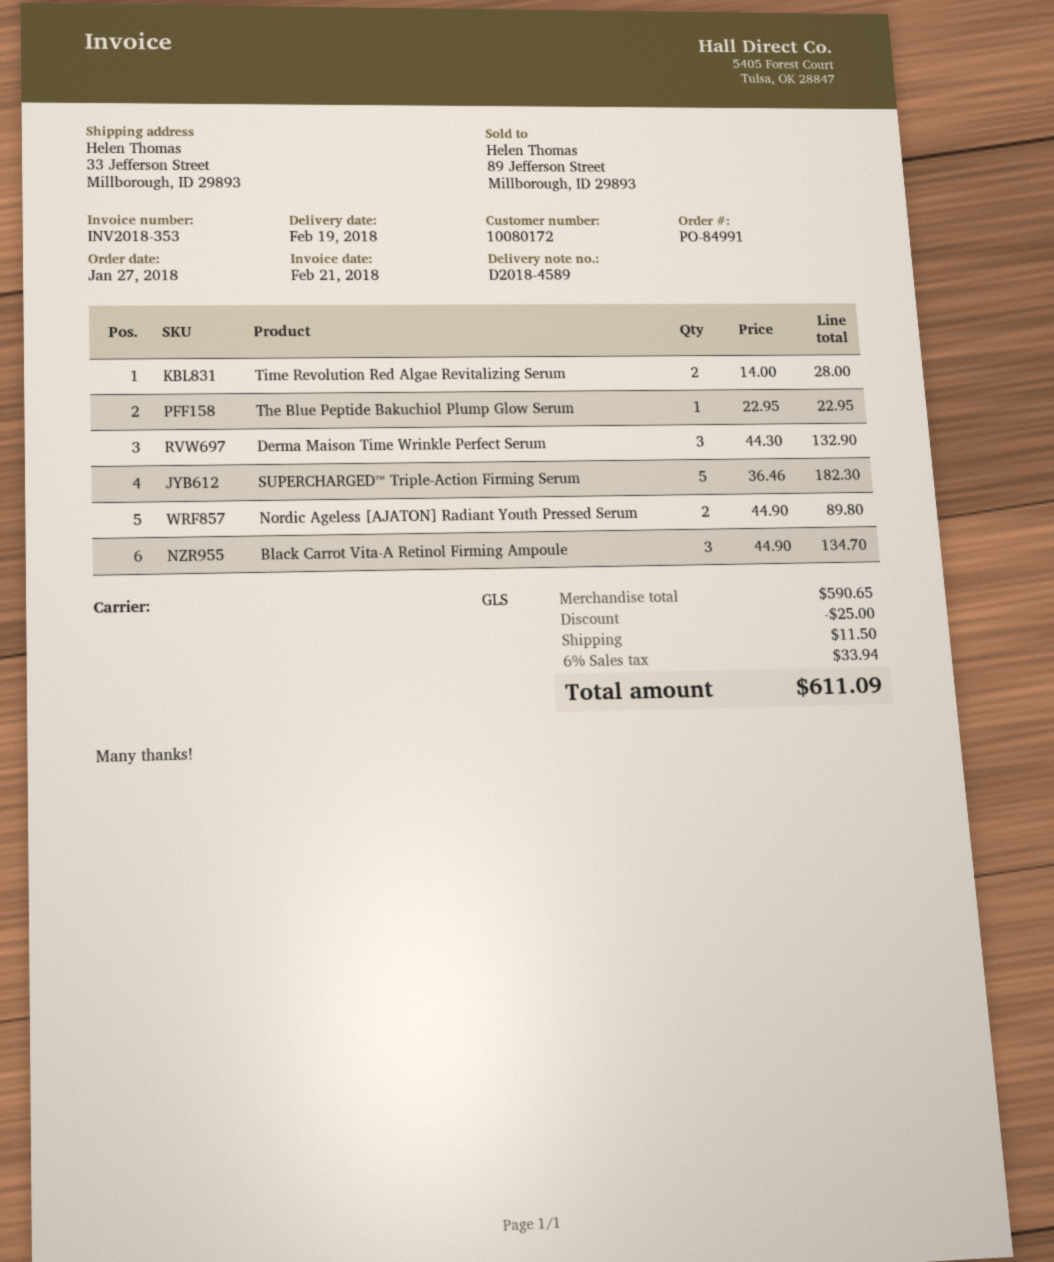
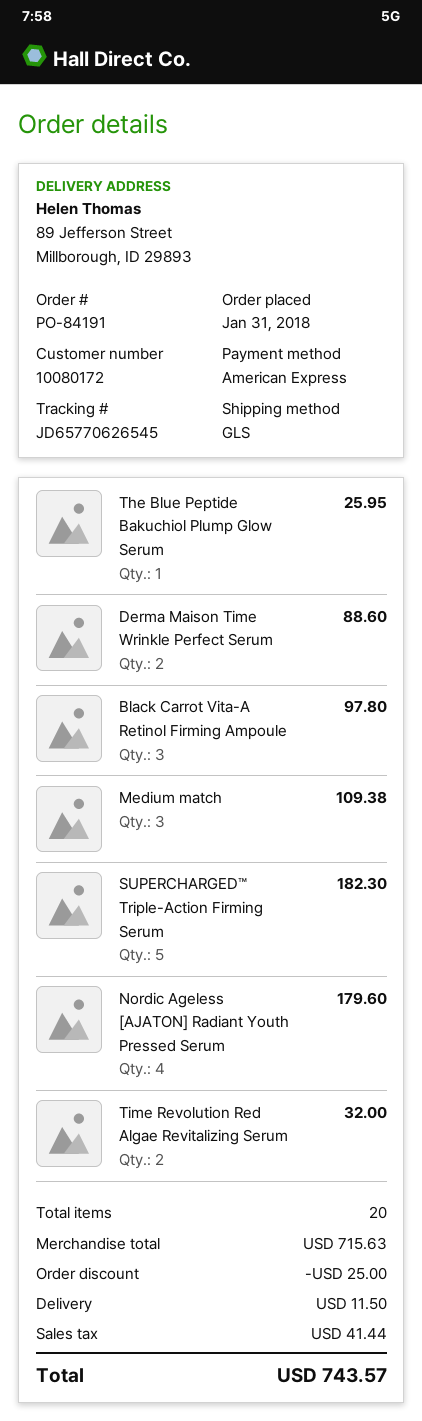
order number: PO-84991 -> PO-84191
order date: 2018-01-27 -> 2018-01-31
ship to: 33 Jefferson Street, Millborough, ID 29893 -> 89 Jefferson Street, Millborough, ID 29893
Time Revolution Red Algae Revitalizing Serum: 2 for 28.00 -> 2 for 32.00
The Blue Peptide Bakuchiol Plump Glow Serum: 1 for 22.95 -> 1 for 25.95
Derma Maison Time Wrinkle Perfect Serum: 3 for 132.90 -> 2 for 88.60
Nordic Ageless [AJATON] Radiant Youth Pressed Serum: 2 for 89.80 -> 4 for 179.60
Black Carrot Vita-A Retinol Firming Ampoule: 3 for 134.70 -> 3 for 97.80
Medium match: none -> 3 for 109.38
subtotal: 590.65 -> 715.63
tax: 33.94 -> 41.44
total: 611.09 -> 743.57

